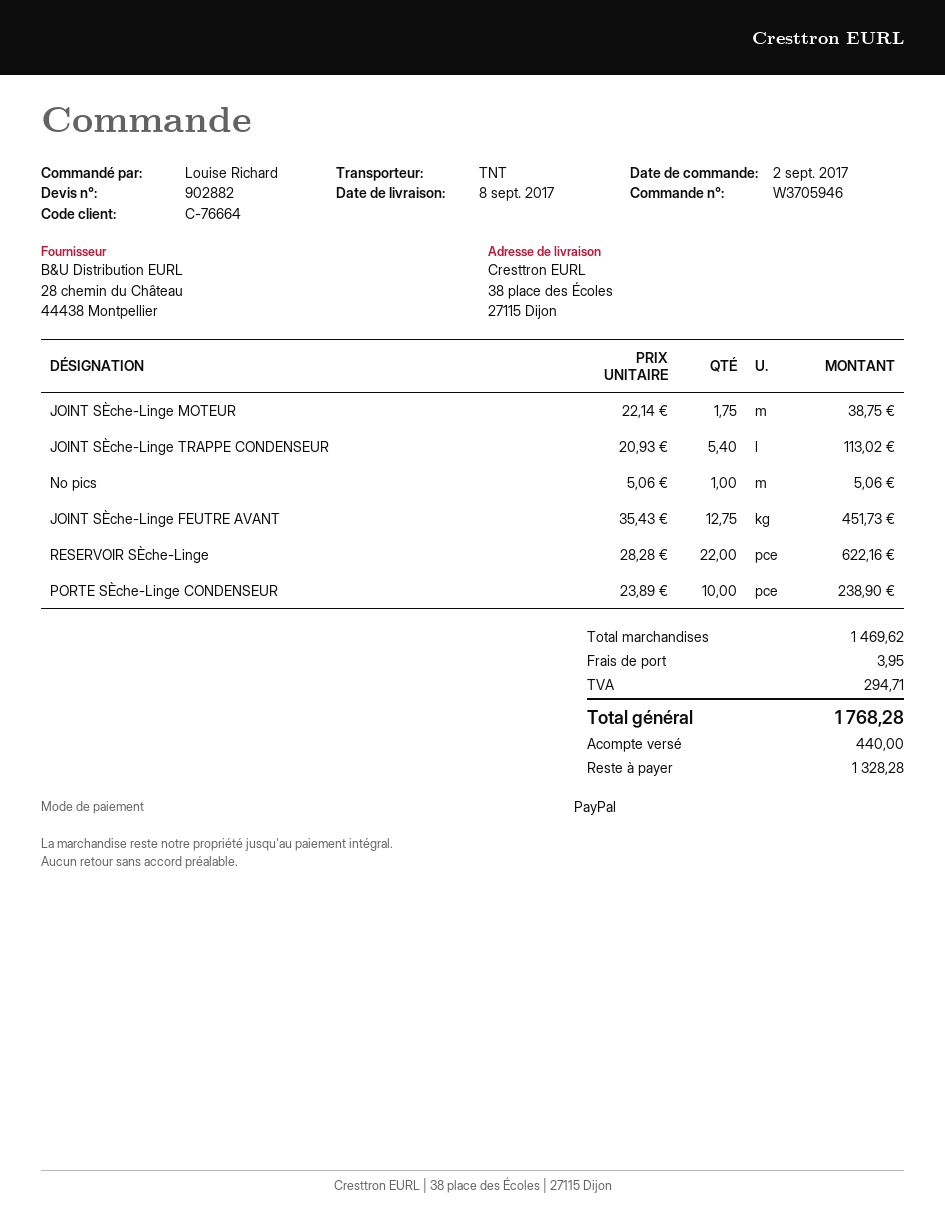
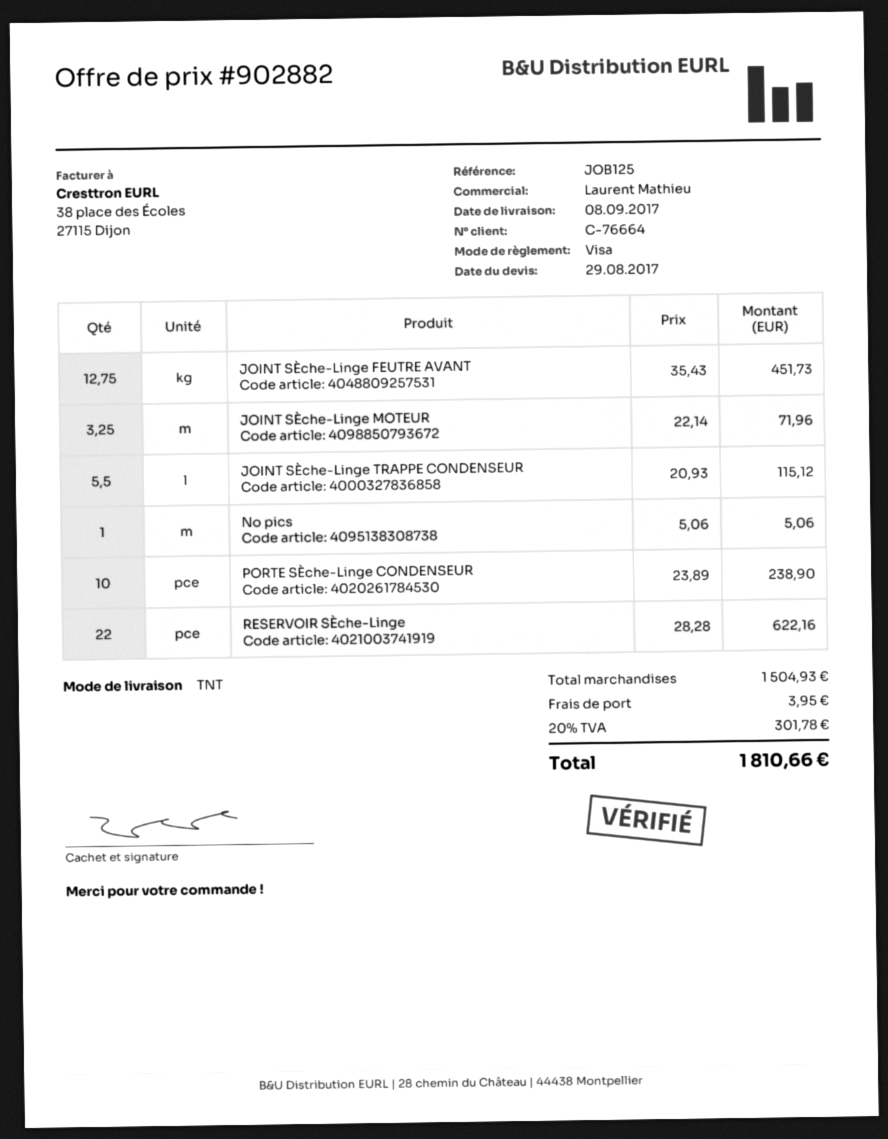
payment method: PayPal -> Visa
JOINT SÈche-Linge MOTEUR: 1.75 x 22.14 = 38.75 -> 3.25 x 22.14 = 71.96
JOINT SÈche-Linge TRAPPE CONDENSEUR: 5.4 x 20.93 = 113.02 -> 5.5 x 20.93 = 115.12
subtotal: 1469.62 -> 1504.93
tax: 294.71 -> 301.78
total: 1768.28 -> 1810.66

